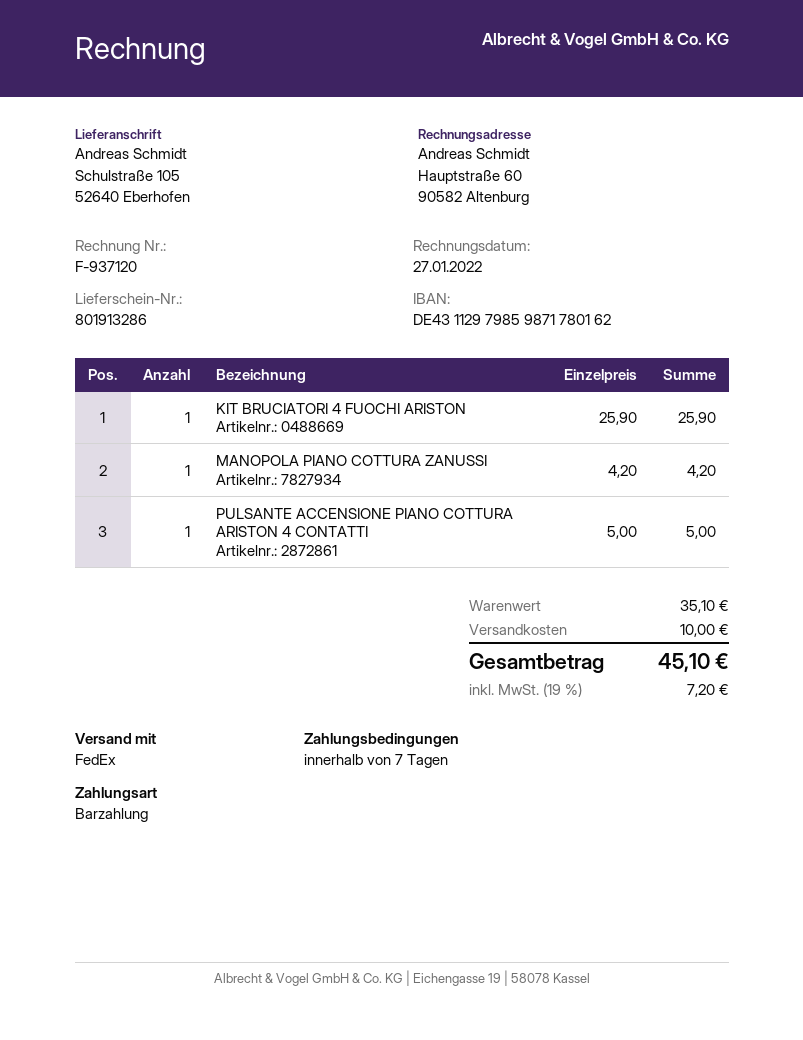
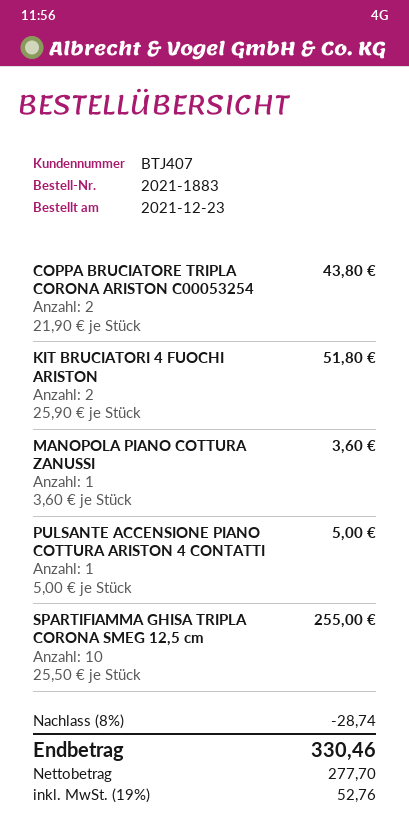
KIT BRUCIATORI 4 FUOCHI ARISTON: 1 x 25.90 = 25.90 -> 2 x 25.90 = 51.80
MANOPOLA PIANO COTTURA ZANUSSI: 1 x 4.20 = 4.20 -> 1 x 3.60 = 3.60
COPPA BRUCIATORE TRIPLA CORONA ARISTON C00053254: none -> 2 x 21.90 = 43.80
SPARTIFIAMMA GHISA TRIPLA CORONA SMEG 12,5 cm: none -> 10 x 25.50 = 255.00
discount: none -> 8% = 28.74
shipping: 10.00 -> none
tax: 19% = 7.20 -> 19% = 52.76
total: 45.10 -> 330.46

